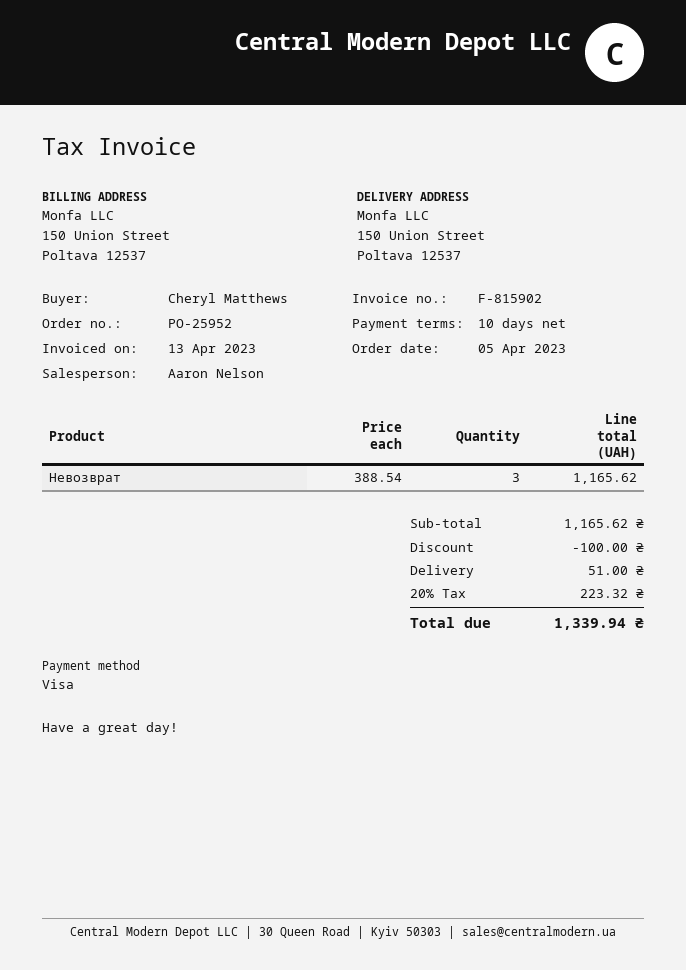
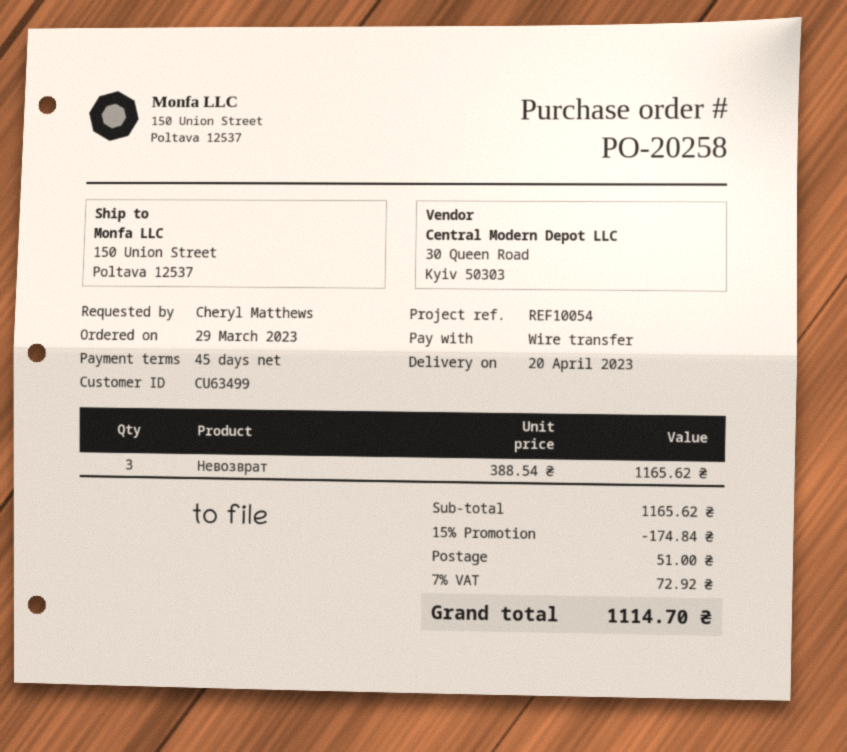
order number: PO-25952 -> PO-20258
order date: 2023-04-05 -> 2023-03-29
payment terms: 10 days -> 45 days
payment method: Visa -> bank transfer
discount: 100.00 -> 174.84
tax: 20% = 223.32 -> 7% = 72.92
total: 1339.94 -> 1114.70

